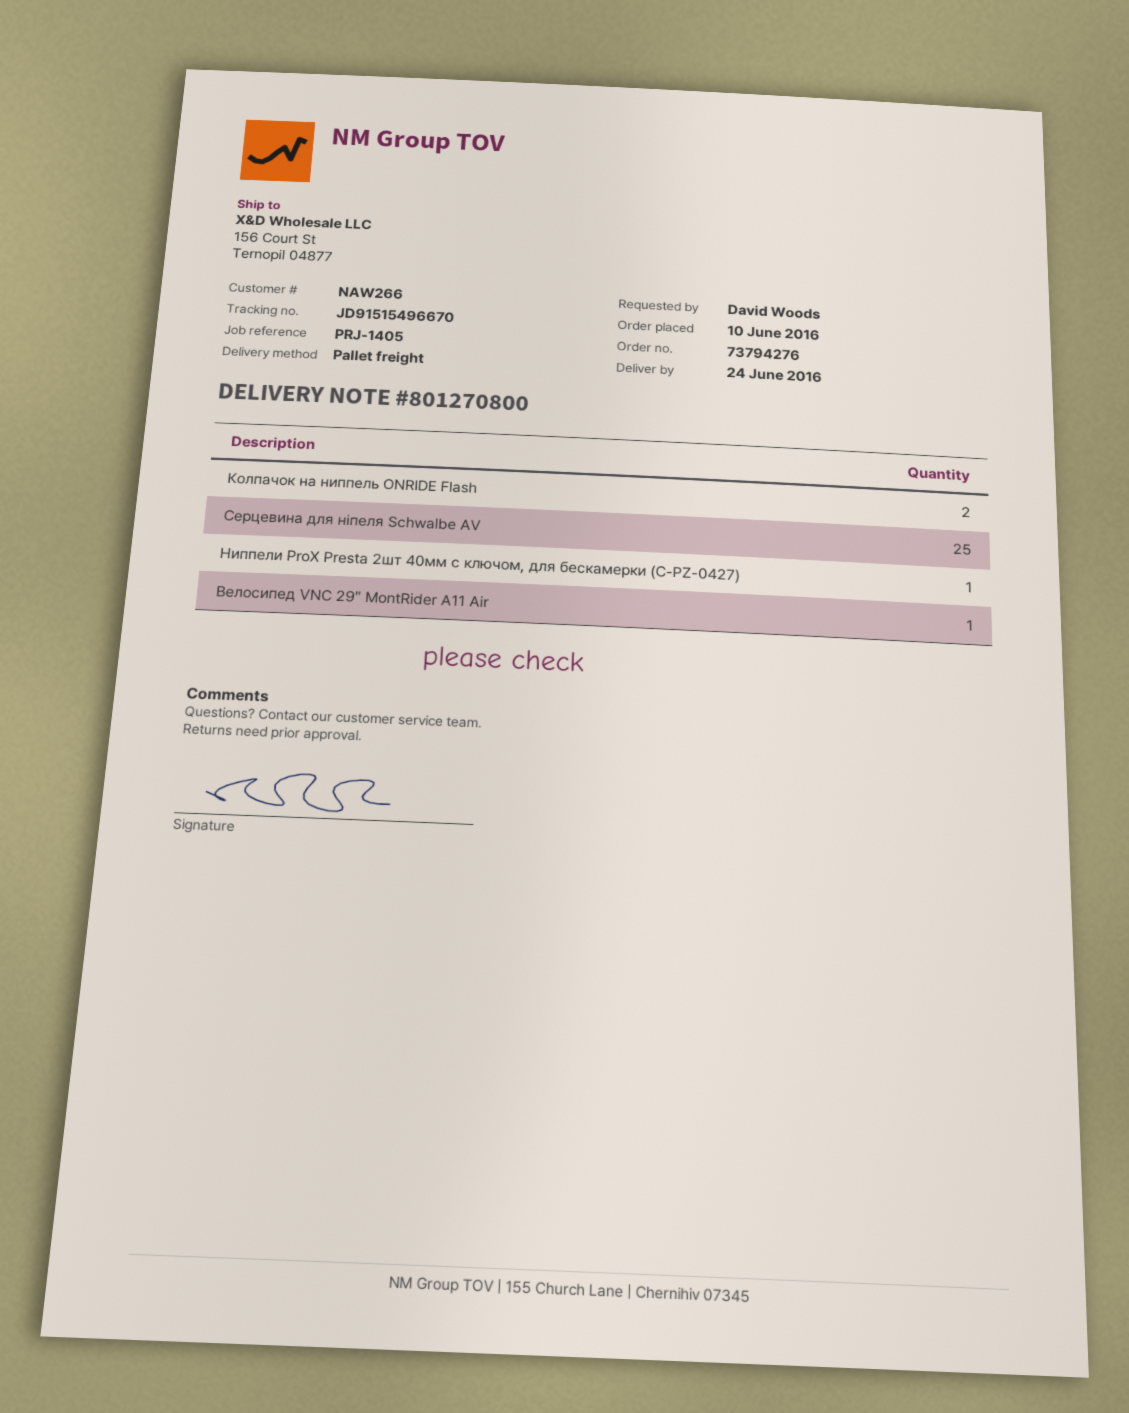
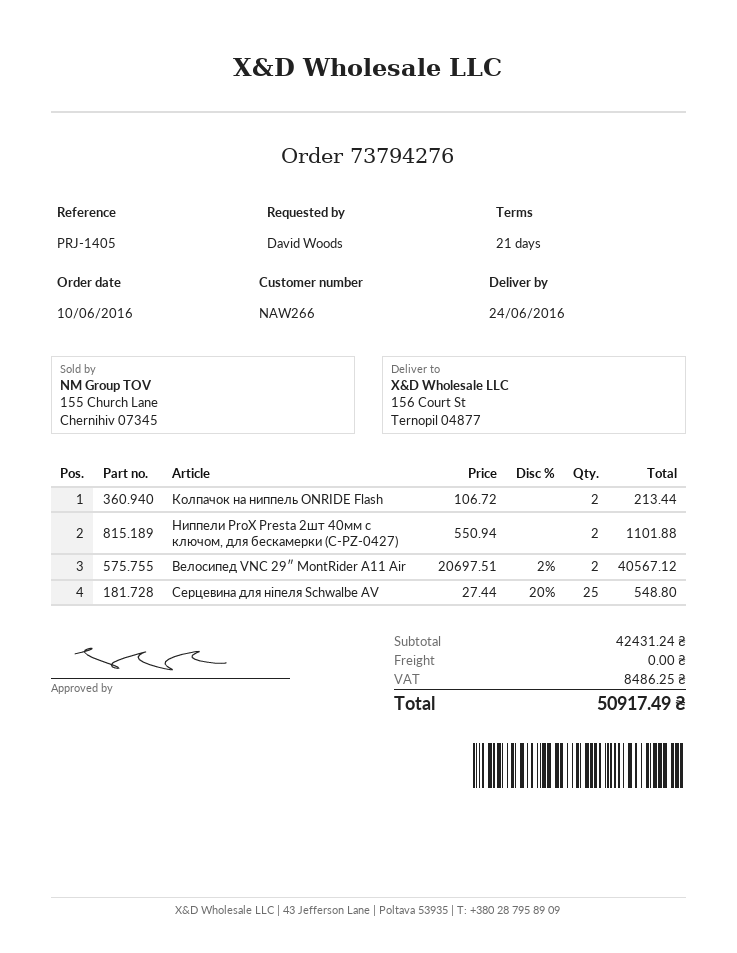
Ниппели ProX Presta 2шт 40мм с ключом, для бескамерки (C-PZ-0427): 1 -> 2
Велосипед VNC 29″ MontRider A11 Air: 1 -> 2

